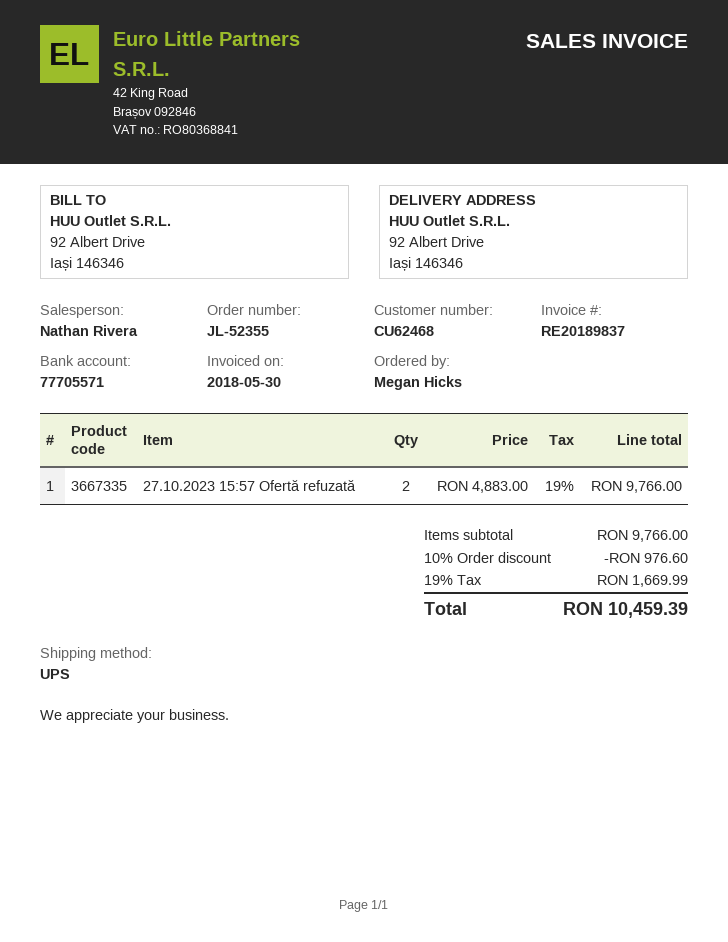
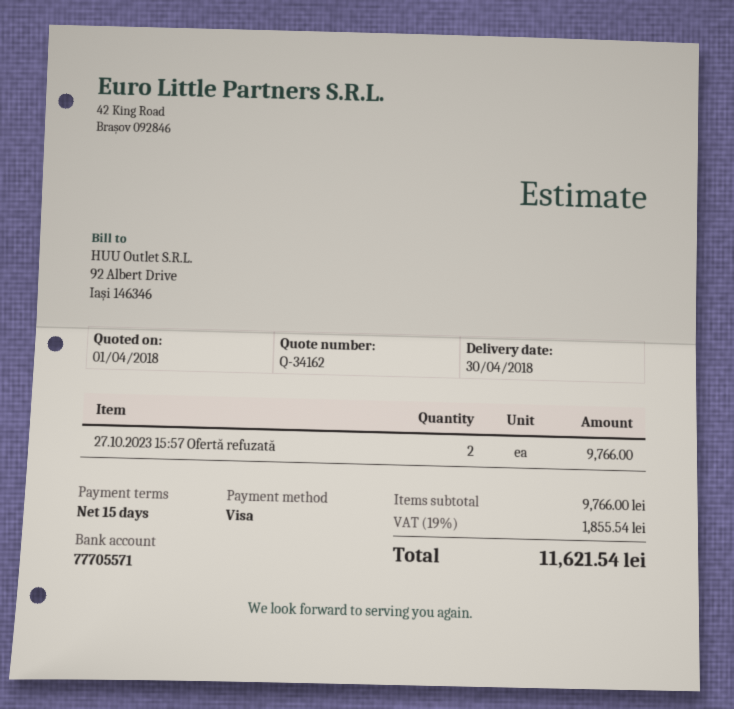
discount: 10% = 976.60 -> none
tax: 19% = 1669.99 -> 19% = 1855.54
total: 10459.39 -> 11621.54

